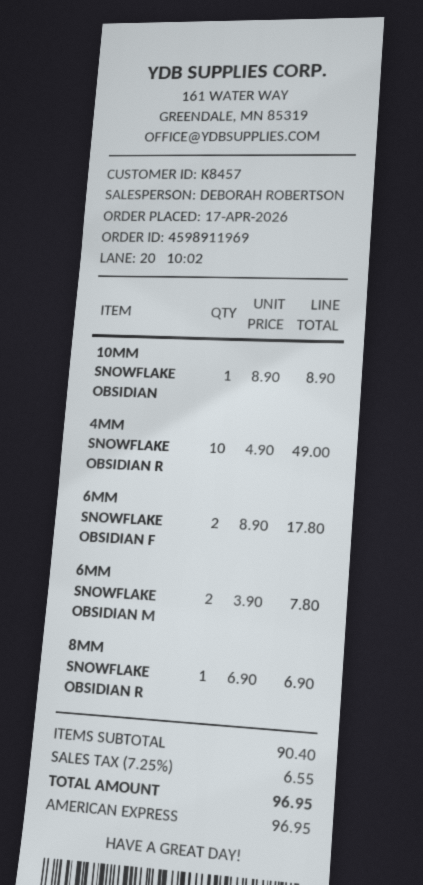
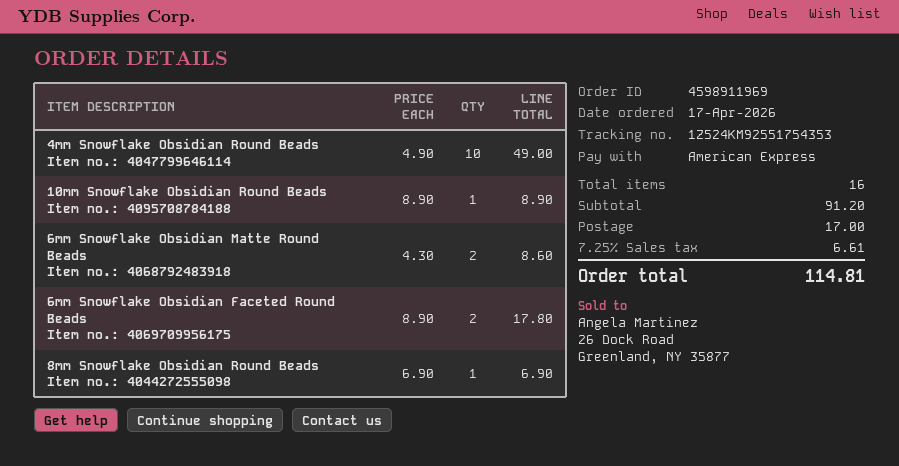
6MM SNOWFLAKE OBSIDIAN M: 2 x 3.90 = 7.80 -> 2 x 4.30 = 8.60
subtotal: 90.40 -> 91.20
shipping: none -> 17.00
tax: 7.25% = 6.55 -> 7.25% = 6.61
total: 96.95 -> 114.81

